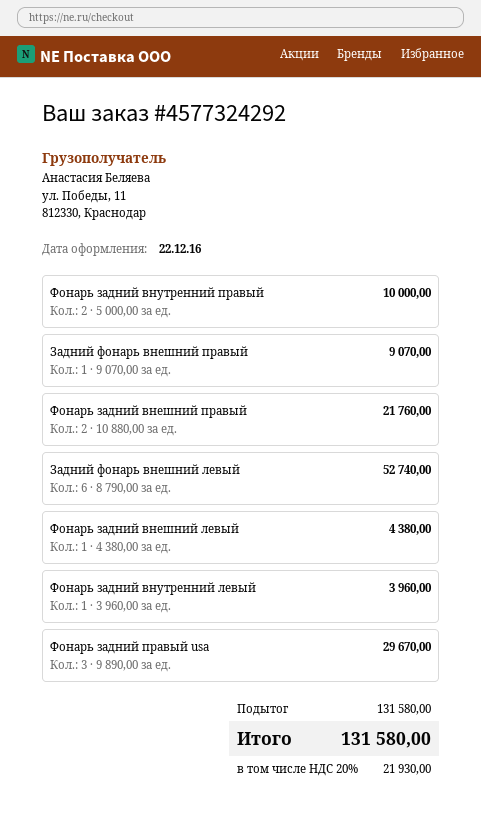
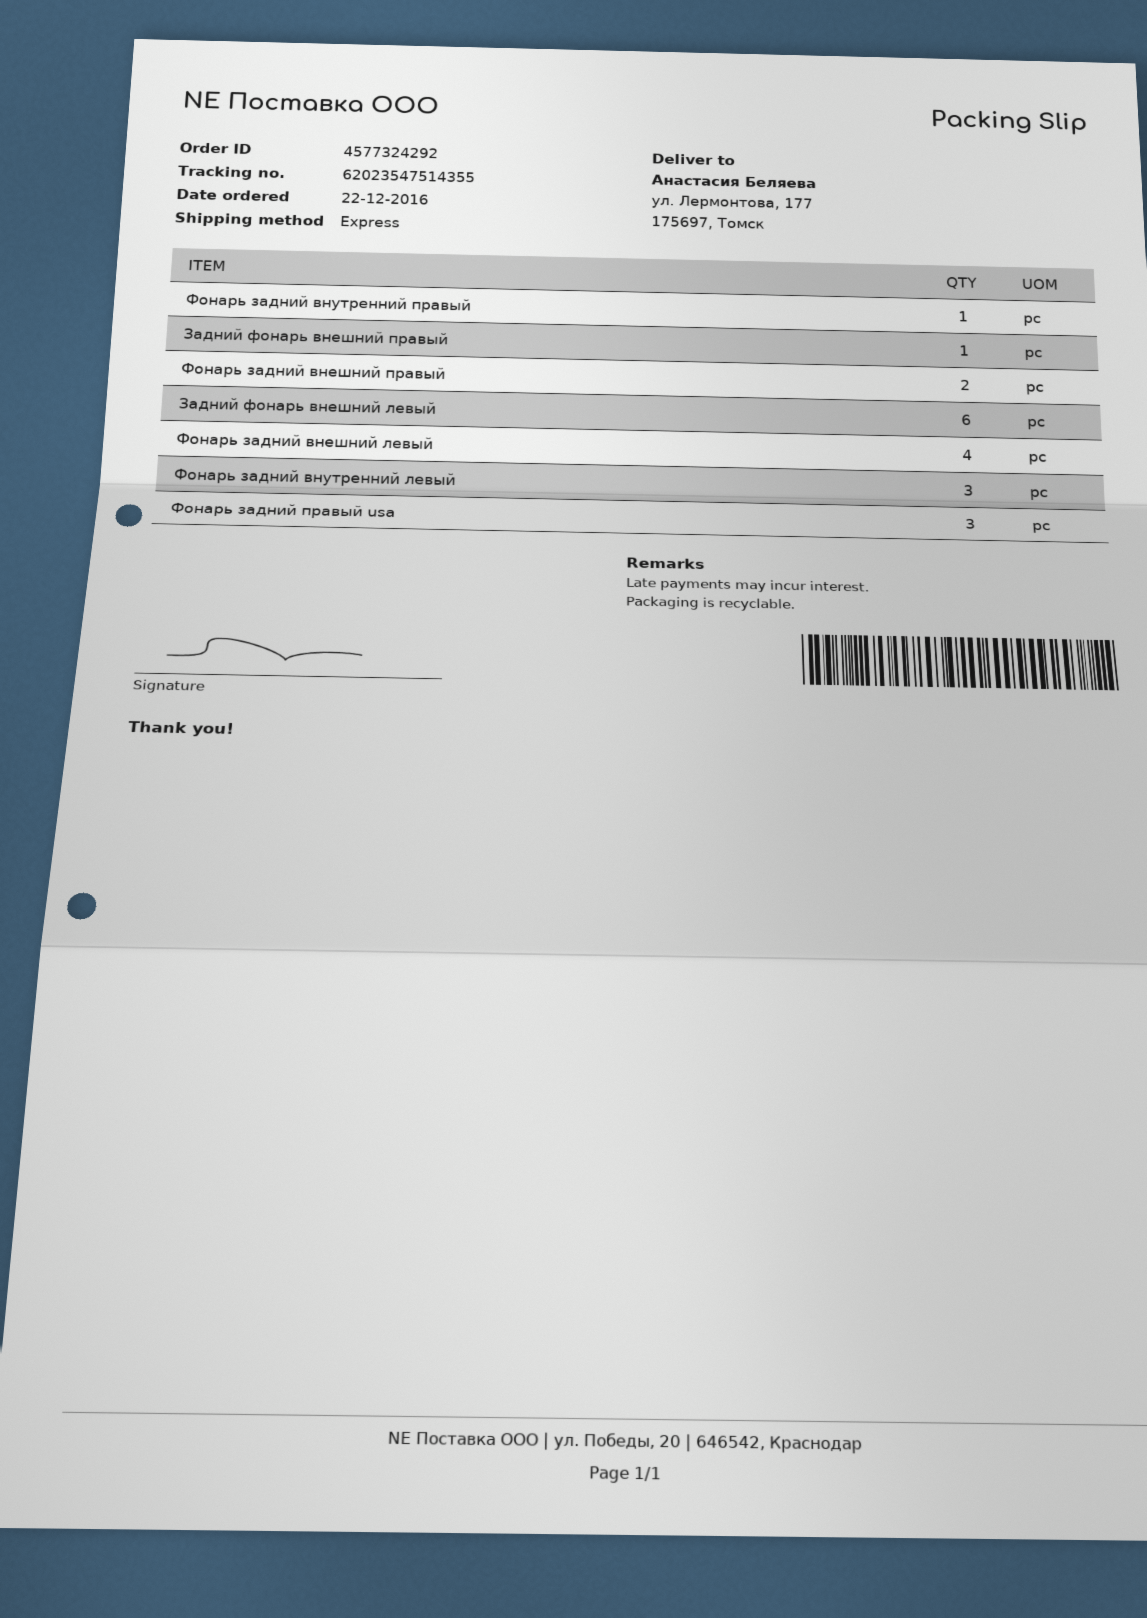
ship to: ул. Победы, 11, 812330, Краснодар -> ул. Лермонтова, 177, 175697, Томск
Фонарь задний внутренний правый: 2 -> 1
Фонарь задний внешний левый: 1 -> 4
Фонарь задний внутренний левый: 1 -> 3

